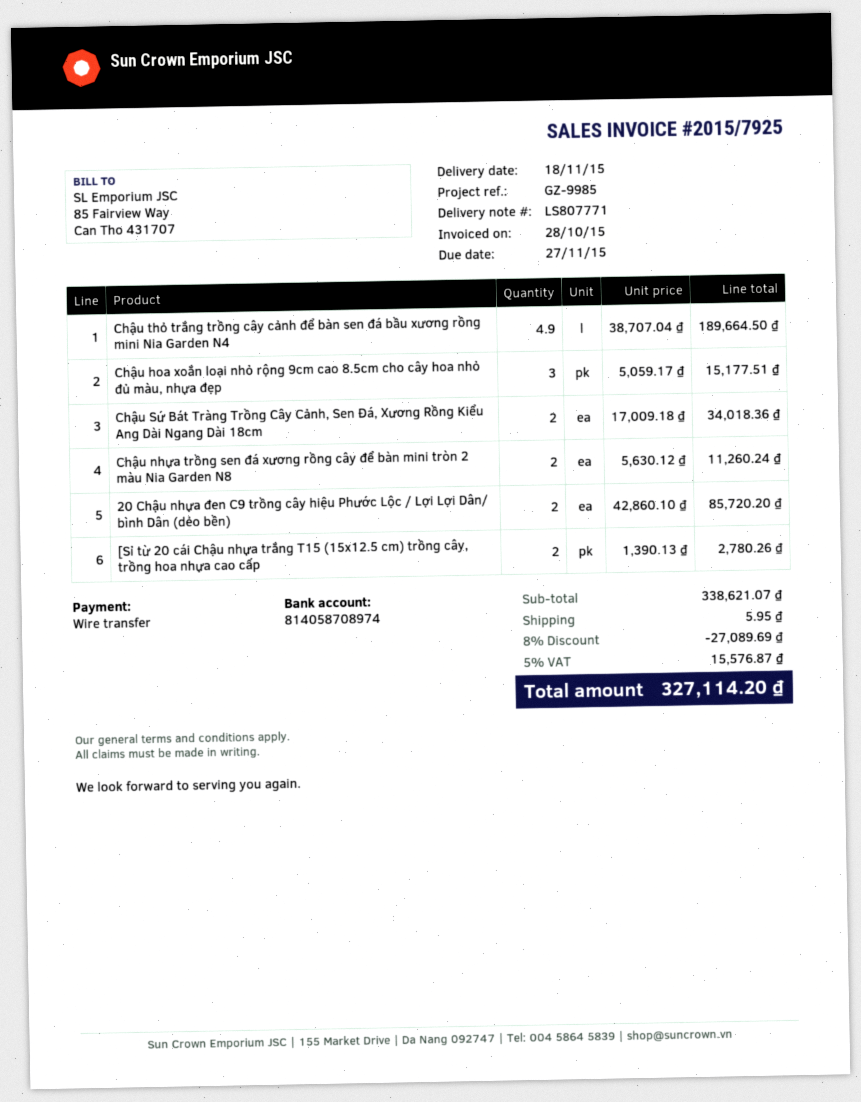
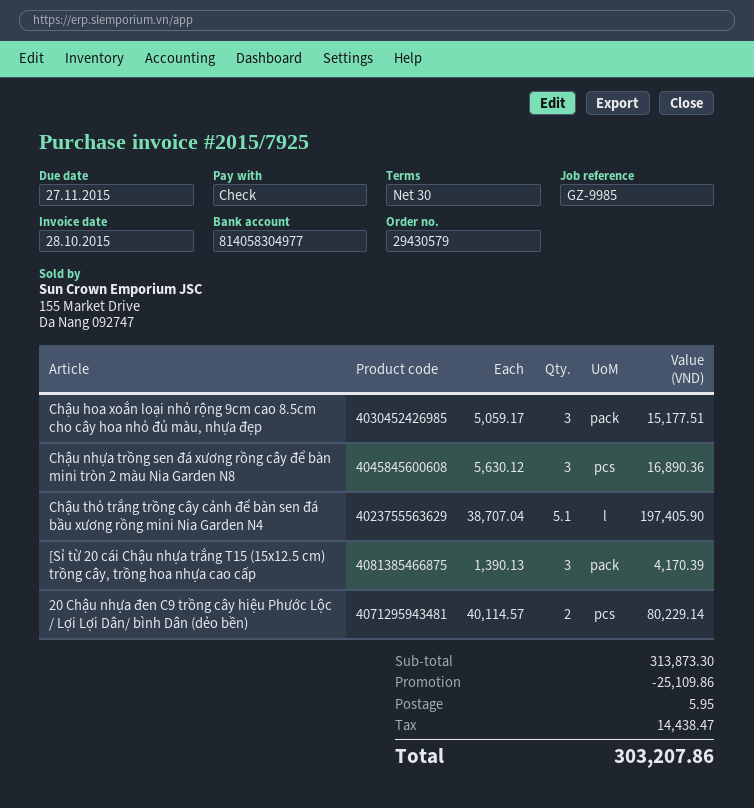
payment method: bank transfer -> cheque
bank account: 814058708974 -> 814058304977
Chậu thỏ trắng trồng cây cảnh để bàn sen đá bầu xương rồng mini Nia Garden N4: 4.9 x 38707.04 = 189664.50 -> 5.1 x 38707.04 = 197405.90
Chậu Sứ Bát Tràng Trồng Cây Cảnh, Sen Đá, Xương Rồng Kiểu Ang Dài Ngang Dài 18cm: 2 x 17009.18 = 34018.36 -> none
Chậu nhựa trồng sen đá xương rồng cây để bàn mini tròn 2 màu Nia Garden N8: 2 x 5630.12 = 11260.24 -> 3 x 5630.12 = 16890.36
20 Chậu nhựa đen C9 trồng cây hiệu Phước Lộc / Lợi Lợi Dân/ bình Dân (dẻo bền): 2 x 42860.10 = 85720.20 -> 2 x 40114.57 = 80229.14
[Sỉ từ 20 cái Chậu nhựa trắng T15 (15x12.5 cm) trồng cây, trồng hoa nhựa cao cấp: 2 x 1390.13 = 2780.26 -> 3 x 1390.13 = 4170.39
subtotal: 338621.07 -> 313873.30
discount: 27089.69 -> 25109.86
tax: 15576.87 -> 14438.47
total: 327114.20 -> 303207.86

